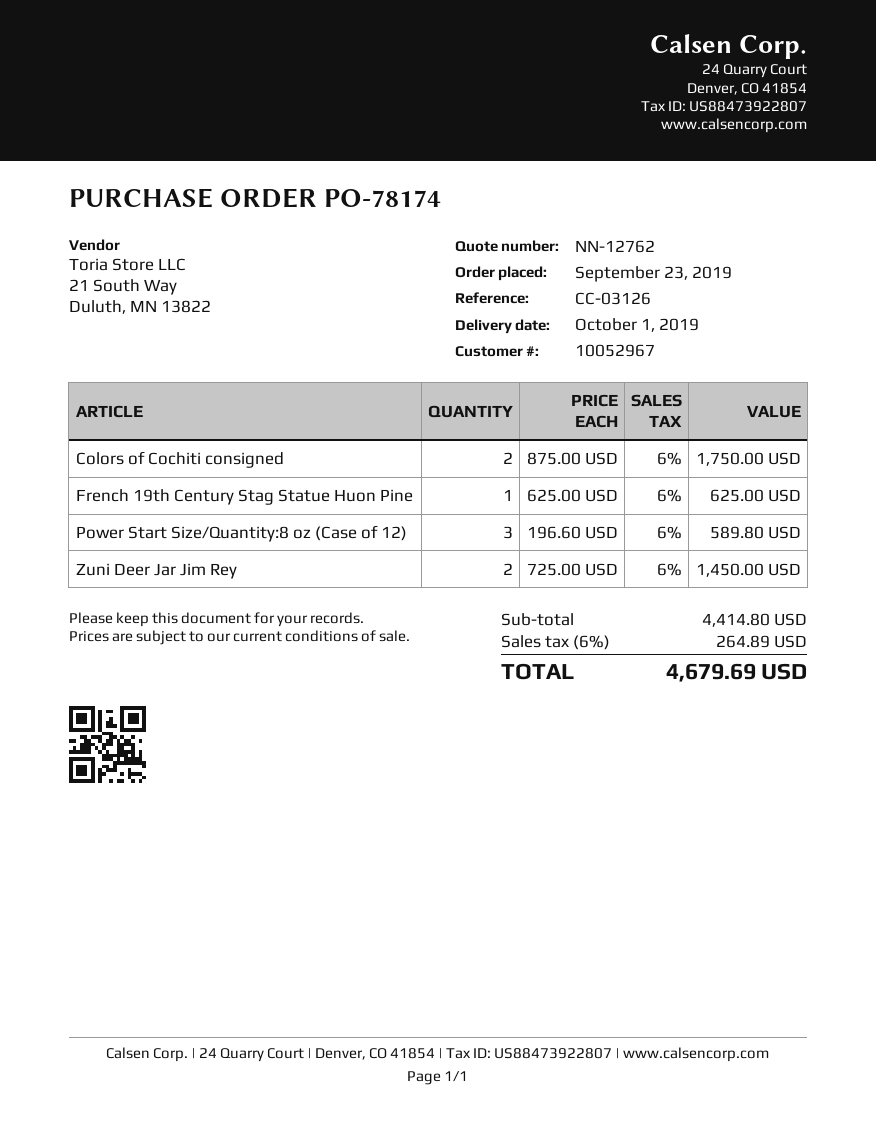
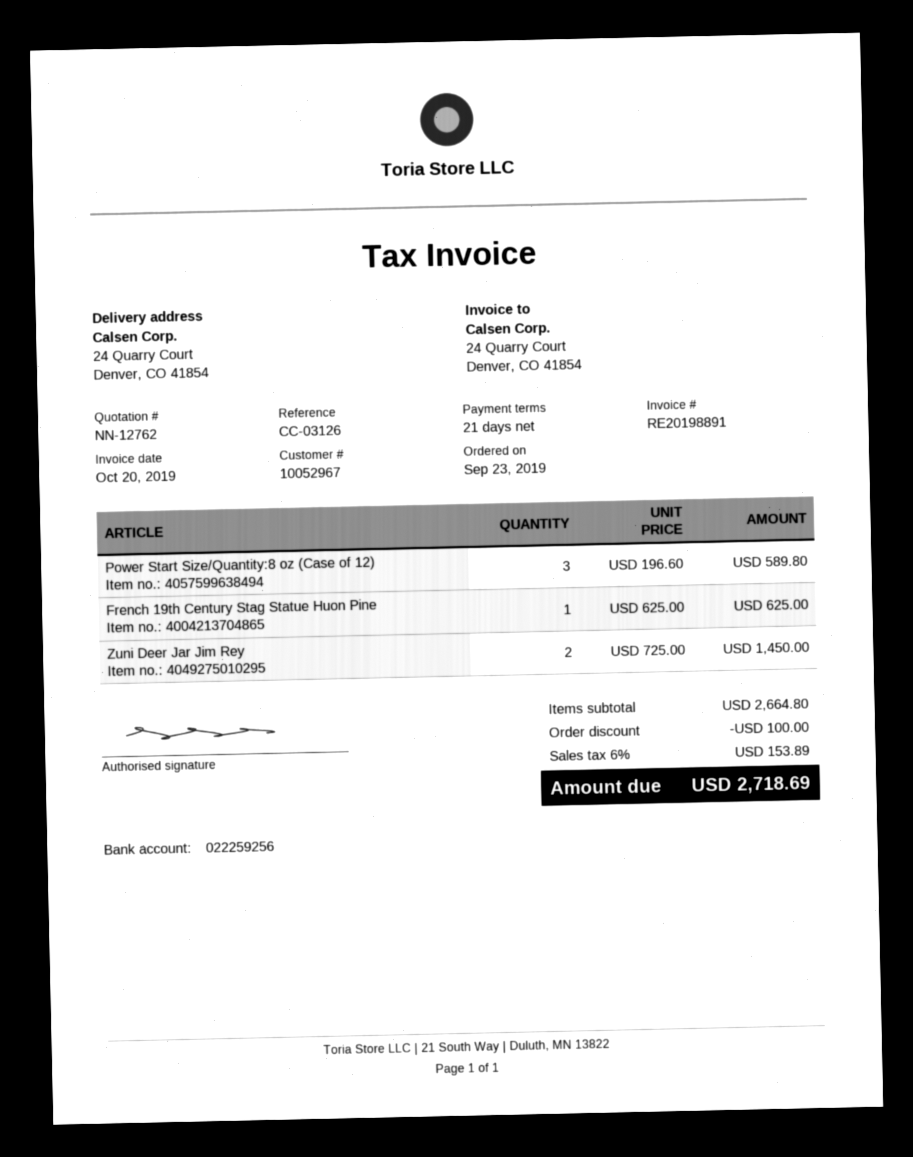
Colors of Cochiti consigned: 2 x 875.00 = 1750.00 -> none
subtotal: 4414.80 -> 2664.80
discount: none -> 100.00
tax: 6% = 264.89 -> 6% = 153.89
total: 4679.69 -> 2718.69

